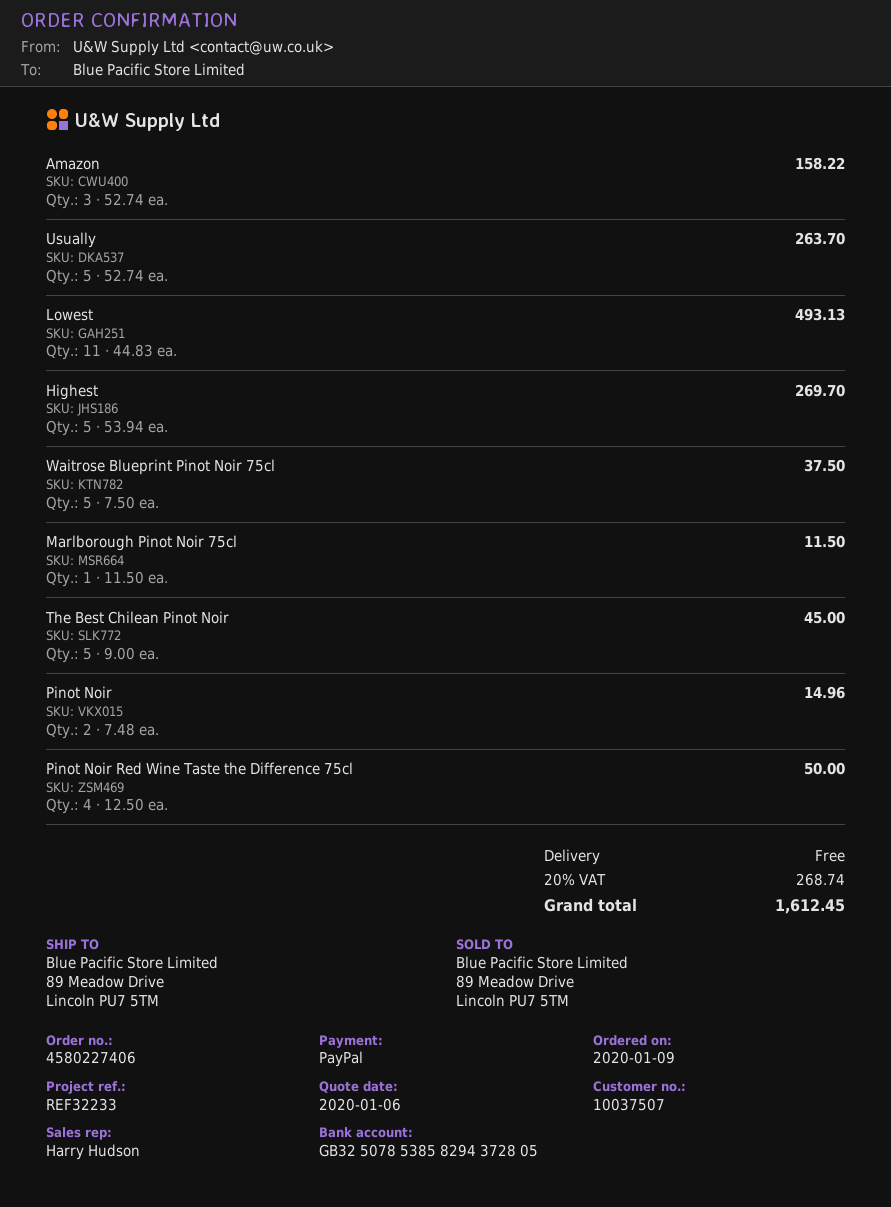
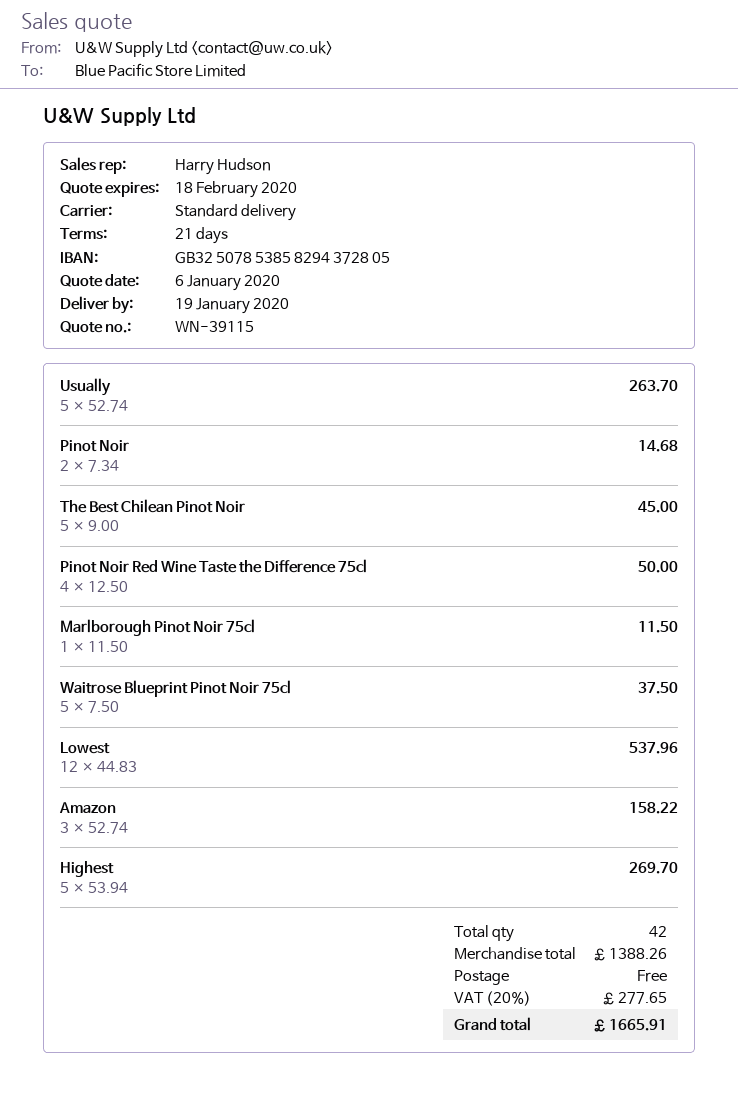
Lowest: 11 x 44.83 = 493.13 -> 12 x 44.83 = 537.96
Pinot Noir: 2 x 7.48 = 14.96 -> 2 x 7.34 = 14.68
tax: 20% = 268.74 -> 20% = 277.65
total: 1612.45 -> 1665.91

